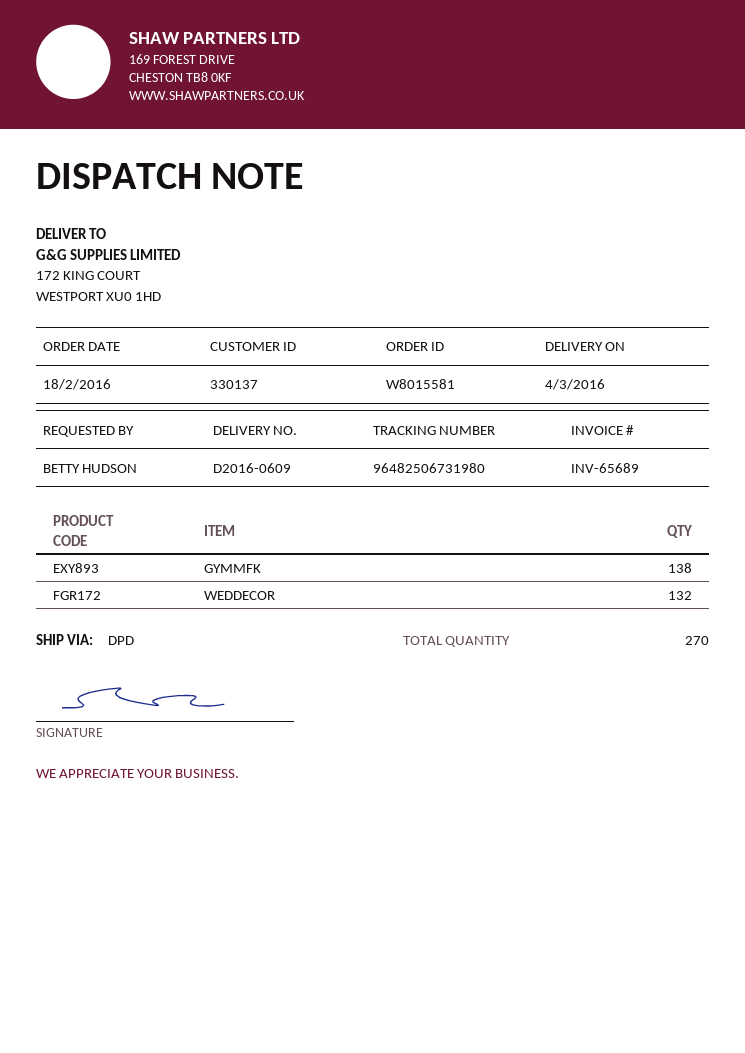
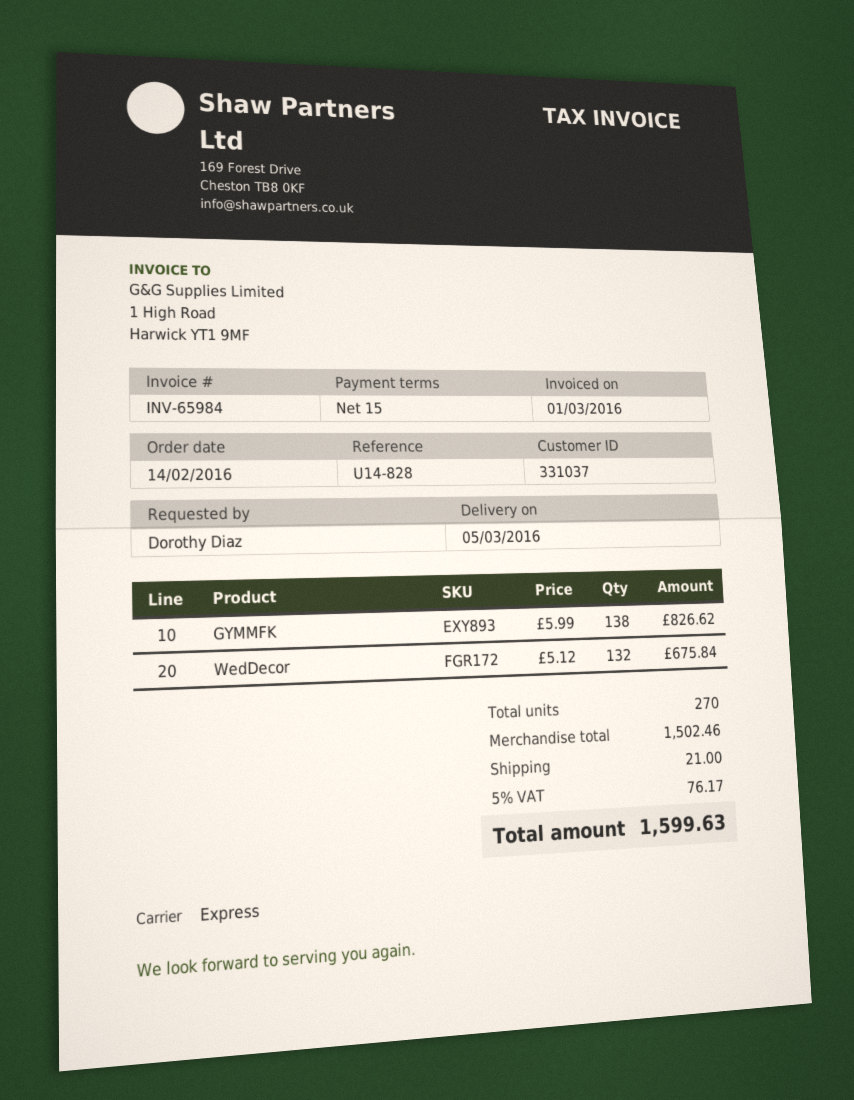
order date: 2016-02-18 -> 2016-02-14
delivery date: 2016-03-04 -> 2016-03-05
invoice number: INV-65689 -> INV-65984
customer number: 330137 -> 331037
ordered by: BETTY HUDSON -> Dorothy Diaz
shipping method: DPD -> express

